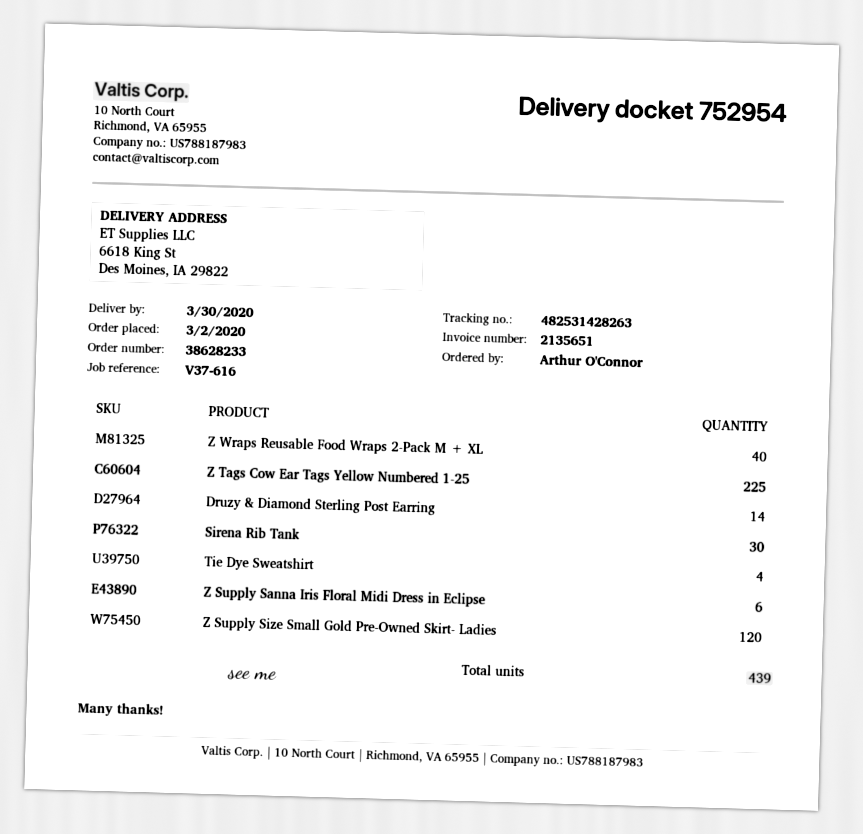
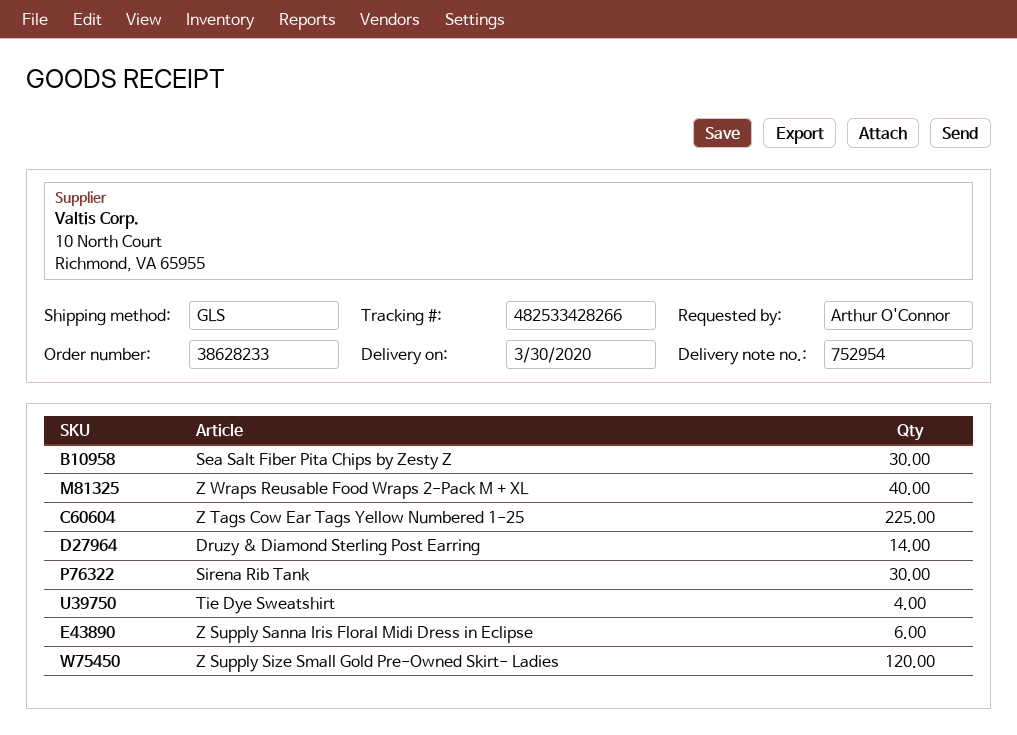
tracking number: 482531428263 -> 482533428266
Sea Salt Fiber Pita Chips by Zesty Z: none -> 30

